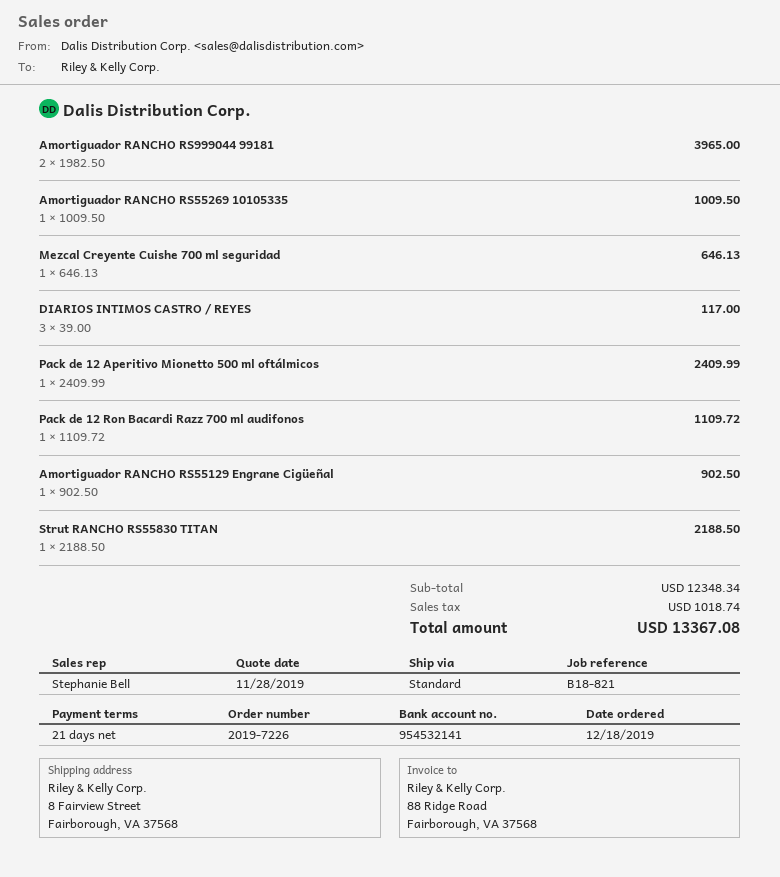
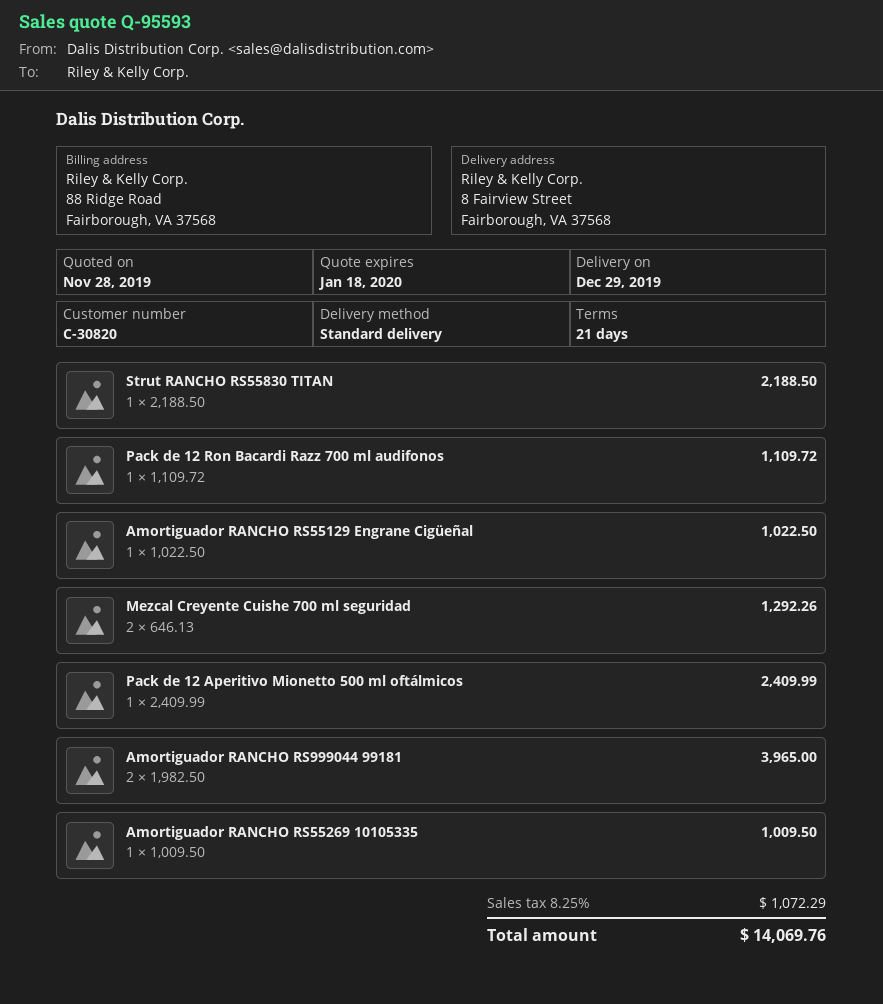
Mezcal Creyente Cuishe 700 ml seguridad: 1 x 646.13 = 646.13 -> 2 x 646.13 = 1292.26
DIARIOS INTIMOS CASTRO / REYES: 3 x 39.00 = 117.00 -> none
Amortiguador RANCHO RS55129 Engrane Cigüeñal: 1 x 902.50 = 902.50 -> 1 x 1022.50 = 1022.50
tax: 1018.74 -> 1072.29
total: 13367.08 -> 14069.76

